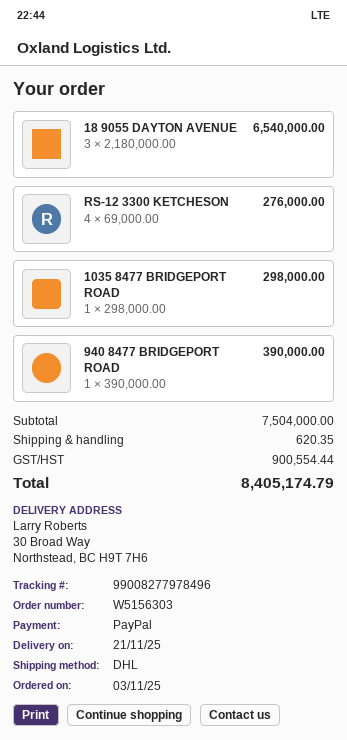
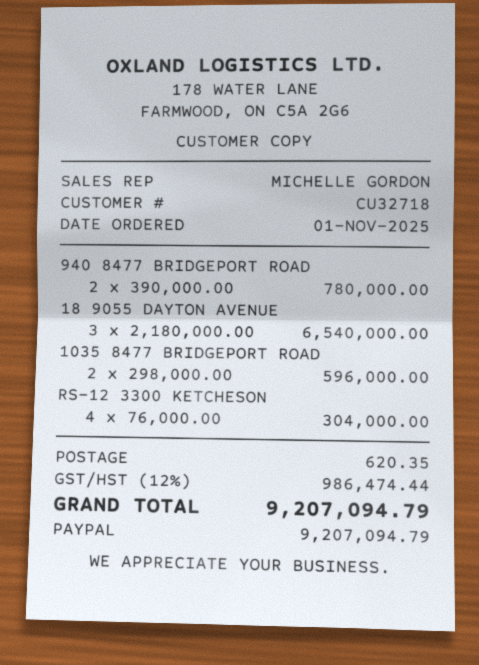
order date: 2025-11-03 -> 2025-11-01
RS-12 3300 KETCHESON: 4 x 69000.00 = 276000.00 -> 4 x 76000.00 = 304000.00
1035 8477 BRIDGEPORT ROAD: 1 x 298000.00 = 298000.00 -> 2 x 298000.00 = 596000.00
940 8477 BRIDGEPORT ROAD: 1 x 390000.00 = 390000.00 -> 2 x 390000.00 = 780000.00
tax: 900554.44 -> 986474.44
total: 8405174.79 -> 9207094.79

